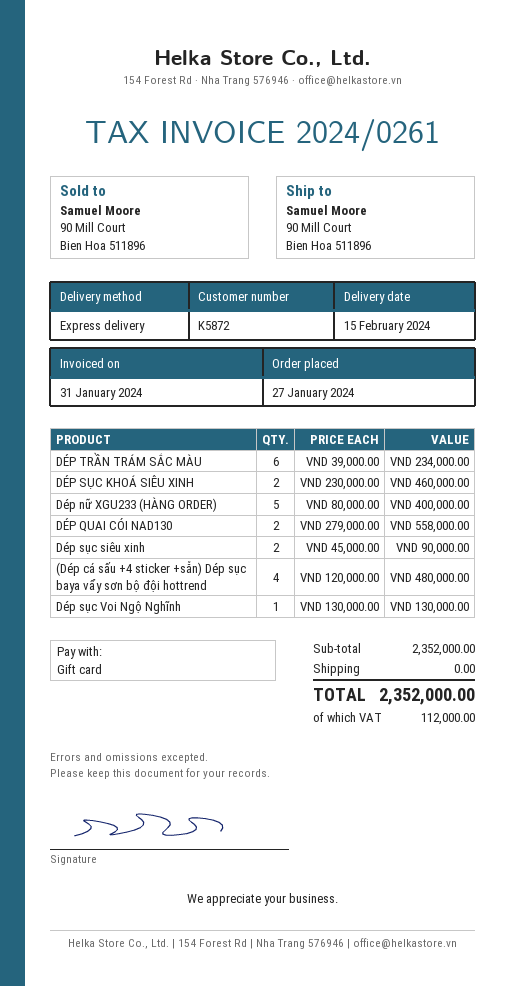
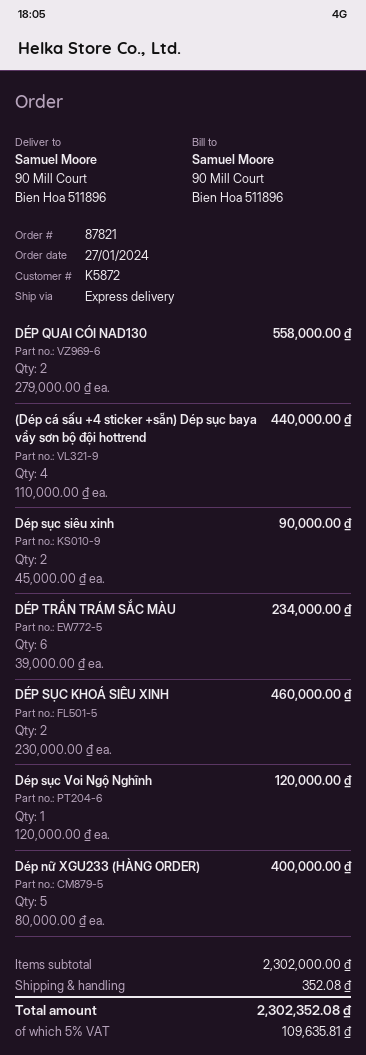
(Dép cá sấu +4 sticker +sẵn) Dép sục baya vẩy sơn bộ đội hottrend: 4 x 120000.00 = 480000.00 -> 4 x 110000.00 = 440000.00
Dép sục Voi Ngộ Nghĩnh: 1 x 130000.00 = 130000.00 -> 1 x 120000.00 = 120000.00
subtotal: 2352000.00 -> 2302000.00
shipping: 0.00 -> 352.08
tax: 112000.00 -> 109635.81
total: 2352000.00 -> 2302352.08

